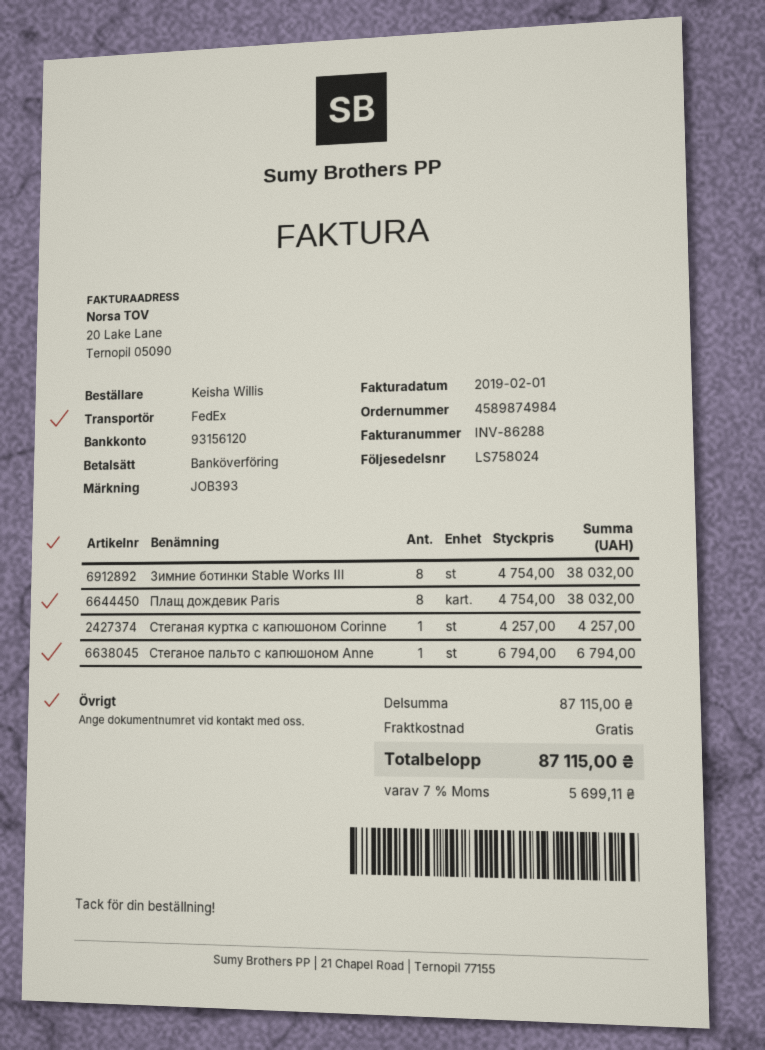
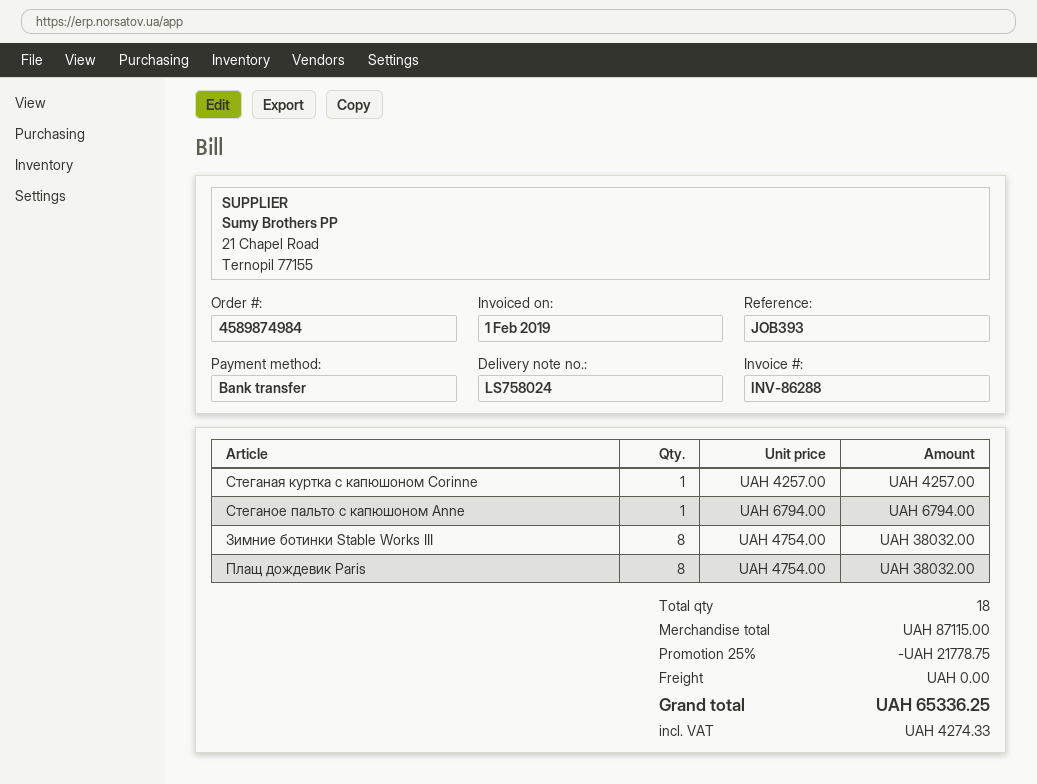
discount: none -> 25% = 21778.75
tax: 5699.11 -> 4274.33
total: 87115.00 -> 65336.25

